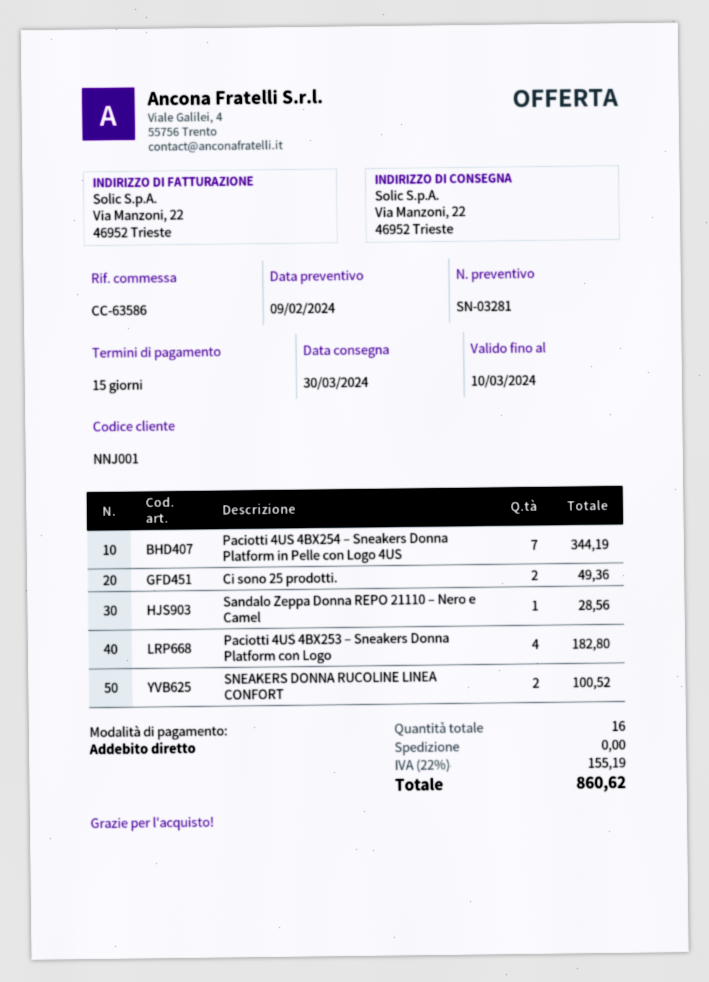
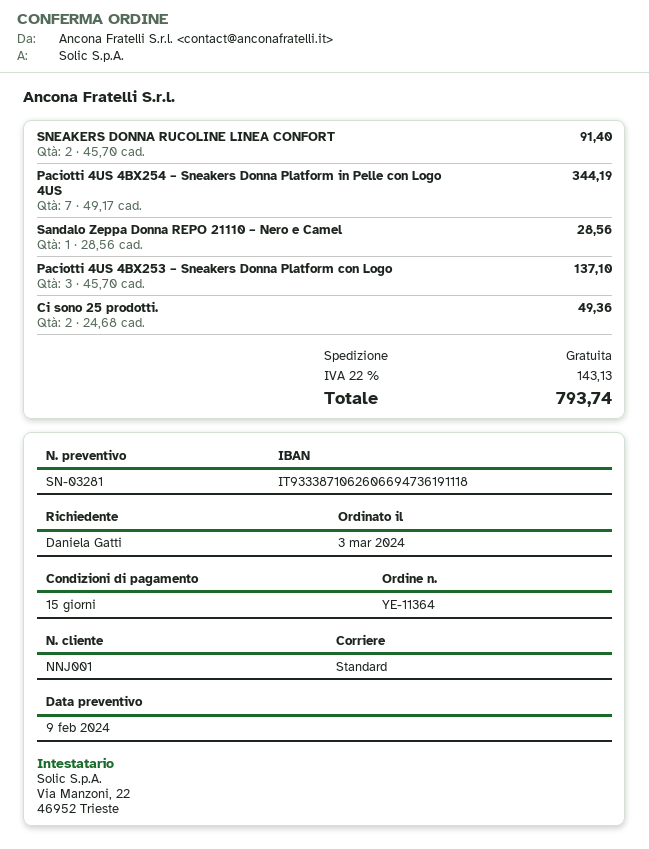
Paciotti 4US 4BX253 – Sneakers Donna Platform con Logo: 4 for 182.80 -> 3 for 137.10
SNEAKERS DONNA RUCOLINE LINEA CONFORT: 2 for 100.52 -> 2 for 91.40
tax: 22% = 155.19 -> 22% = 143.13
total: 860.62 -> 793.74

